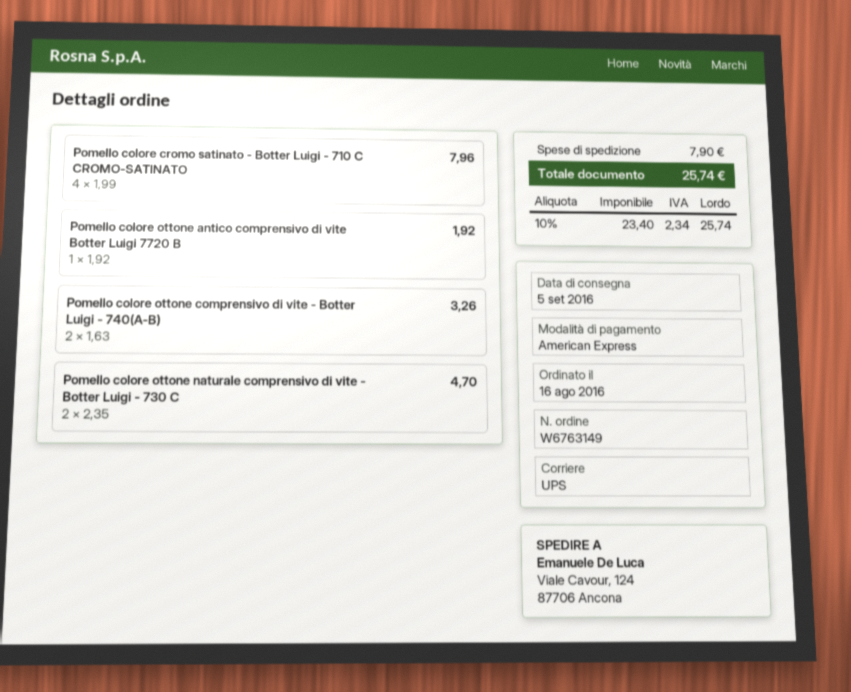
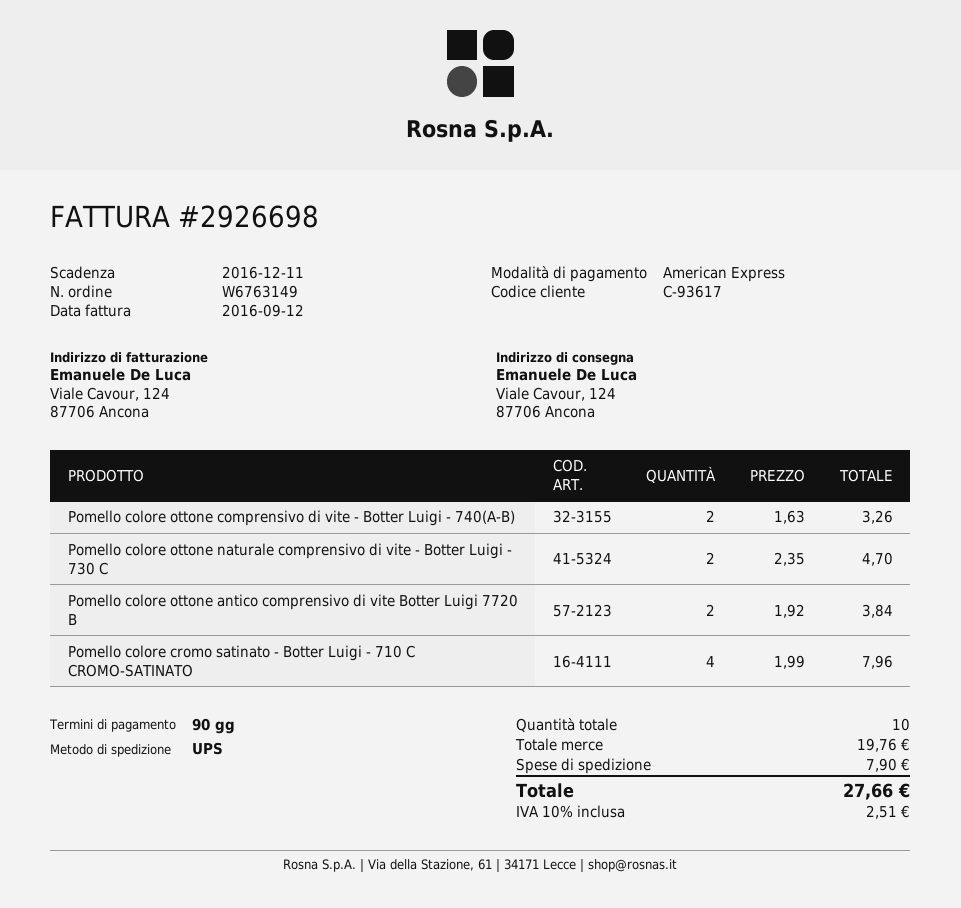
Pomello colore ottone antico comprensivo di vite Botter Luigi 7720 B: 1 x 1.92 = 1.92 -> 2 x 1.92 = 3.84
tax: 10% = 2.34 -> 10% = 2.51
total: 25.74 -> 27.66

